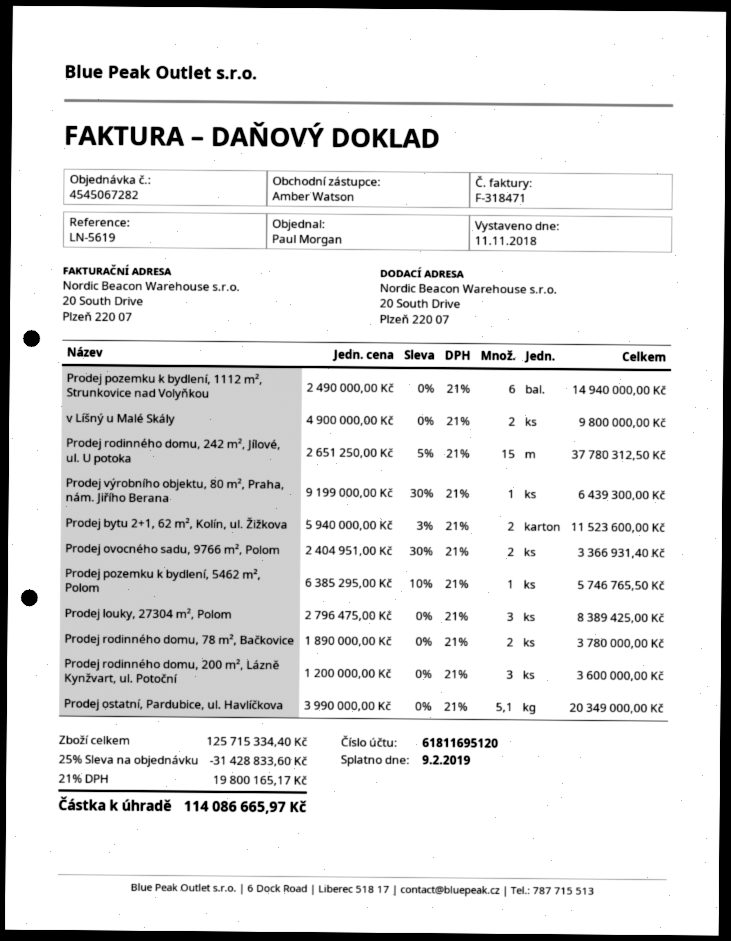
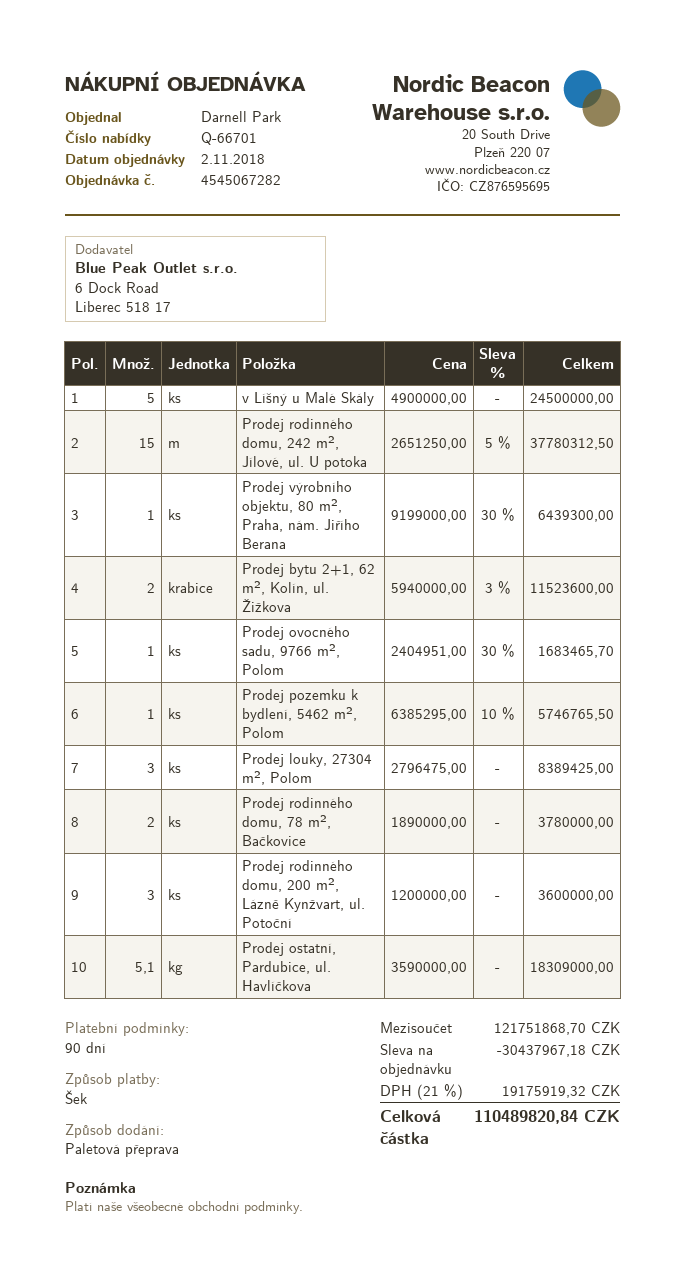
ordered by: Paul Morgan -> Darnell Park
Prodej pozemku k bydlení, 1112 m², Strunkovice nad Volyňkou: 6 x 2490000.00 = 14940000.00 -> none
v Líšný u Malé Skály: 2 x 4900000.00 = 9800000.00 -> 5 x 4900000.00 = 24500000.00
Prodej ovocného sadu, 9766 m², Polom: 2 x 2404951.00 - 30% = 3366931.40 -> 1 x 2404951.00 - 30% = 1683465.70
Prodej ostatní, Pardubice, ul. Havlíčkova: 5.1 x 3990000.00 = 20349000.00 -> 5.1 x 3590000.00 = 18309000.00
subtotal: 125715334.40 -> 121751868.70
discount: 31428833.60 -> 30437967.18
tax: 21% = 19800165.17 -> 21% = 19175919.32
total: 114086665.97 -> 110489820.84

